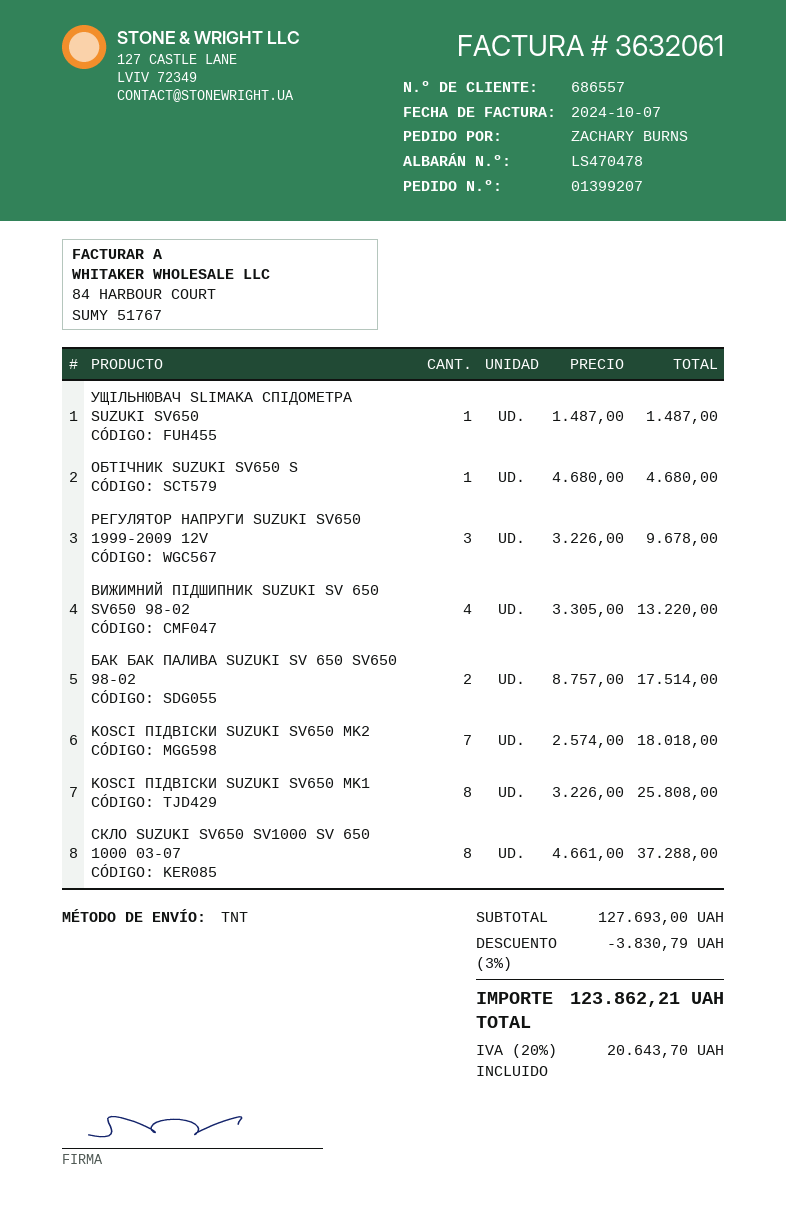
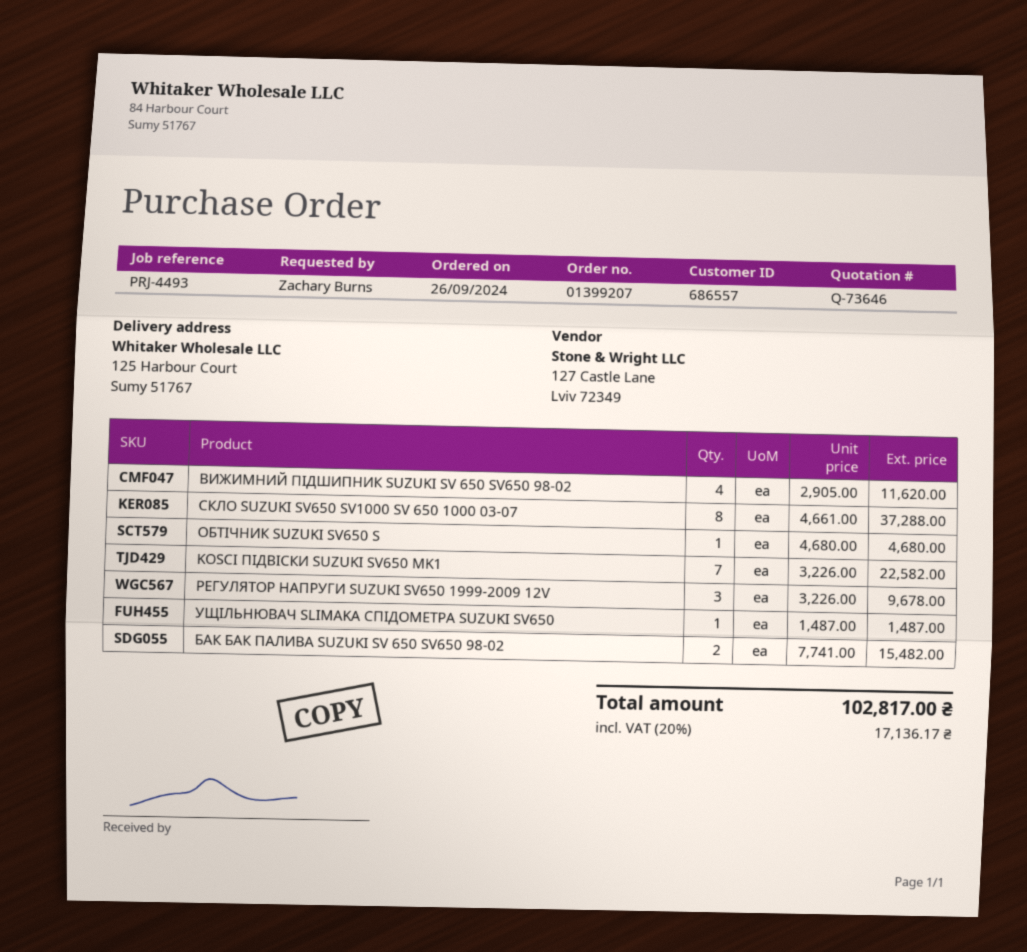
ВИЖИМНИЙ ПІДШИПНИК SUZUKI SV 650 SV650 98-02: 4 x 3305.00 = 13220.00 -> 4 x 2905.00 = 11620.00
БАК БАК ПАЛИВА SUZUKI SV 650 SV650 98-02: 2 x 8757.00 = 17514.00 -> 2 x 7741.00 = 15482.00
KOSCI ПІДВІСКИ SUZUKI SV650 MK2: 7 x 2574.00 = 18018.00 -> none
KOSCI ПІДВІСКИ SUZUKI SV650 MK1: 8 x 3226.00 = 25808.00 -> 7 x 3226.00 = 22582.00
discount: 3% = 3830.79 -> none
tax: 20% = 20643.70 -> 20% = 17136.17
total: 123862.21 -> 102817.00

